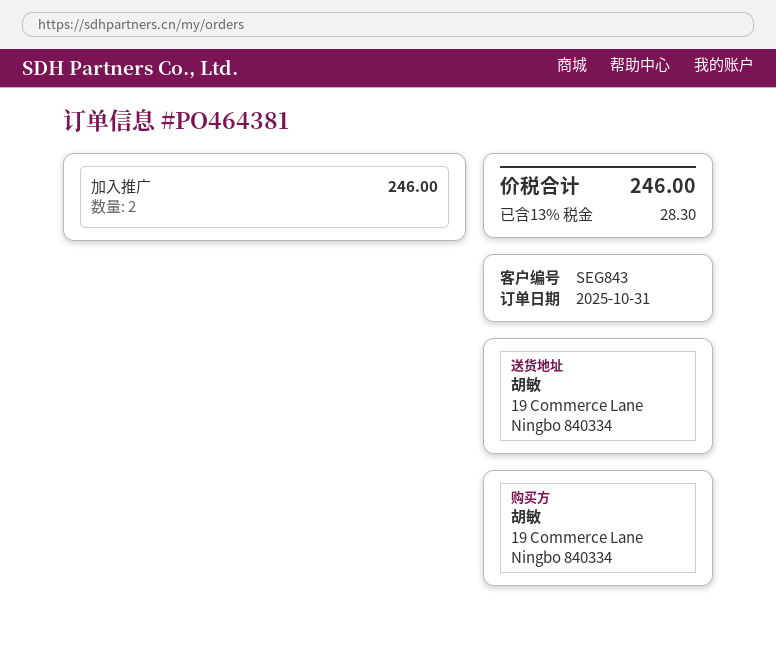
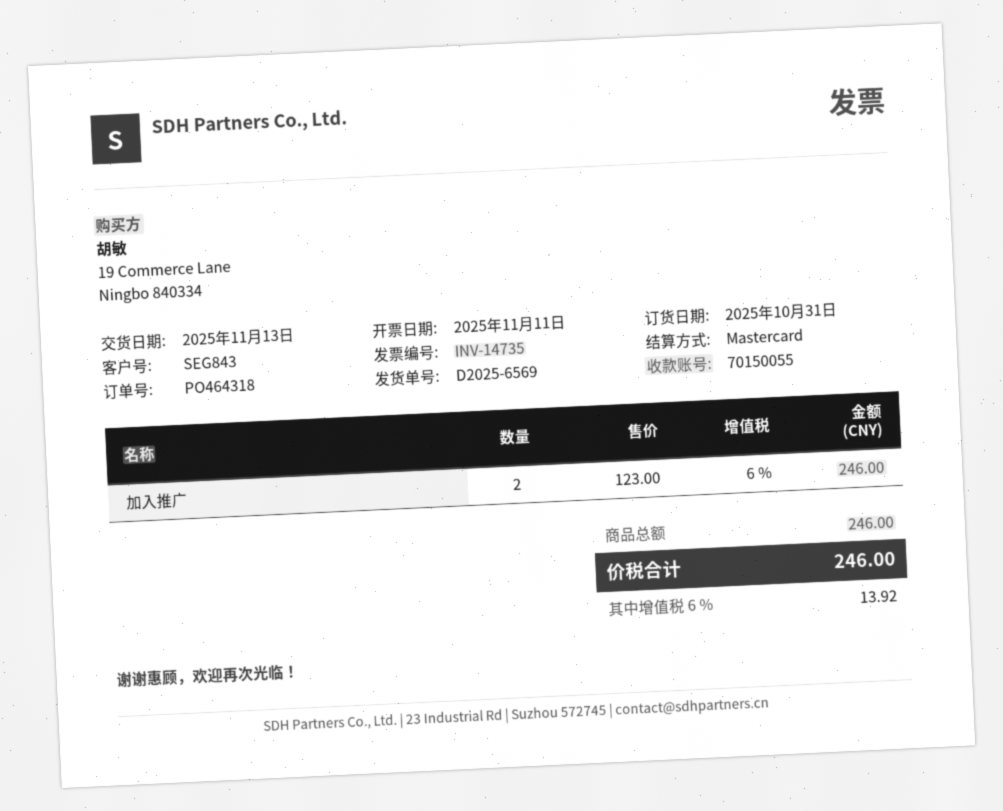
order number: PO464381 -> PO464318
tax: 13% = 28.30 -> 6% = 13.92

